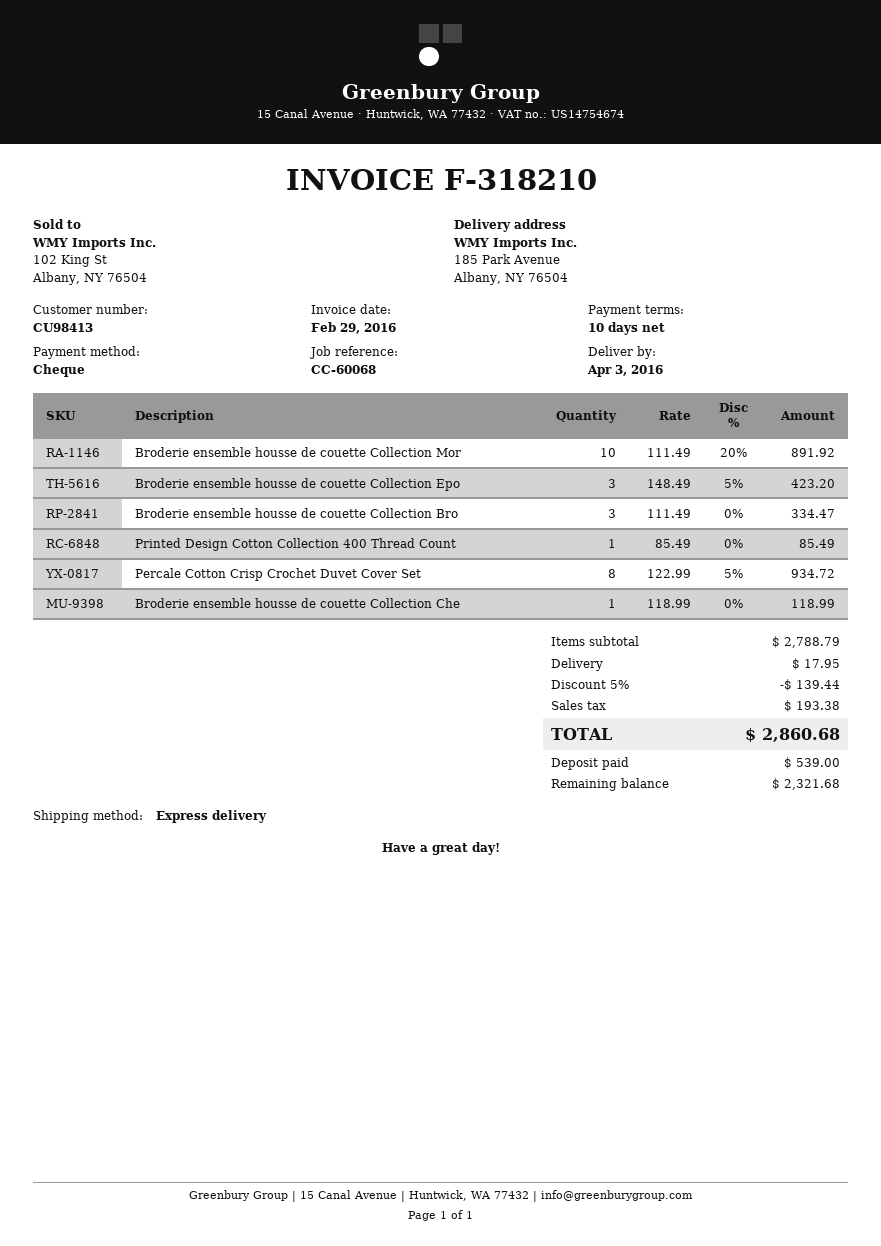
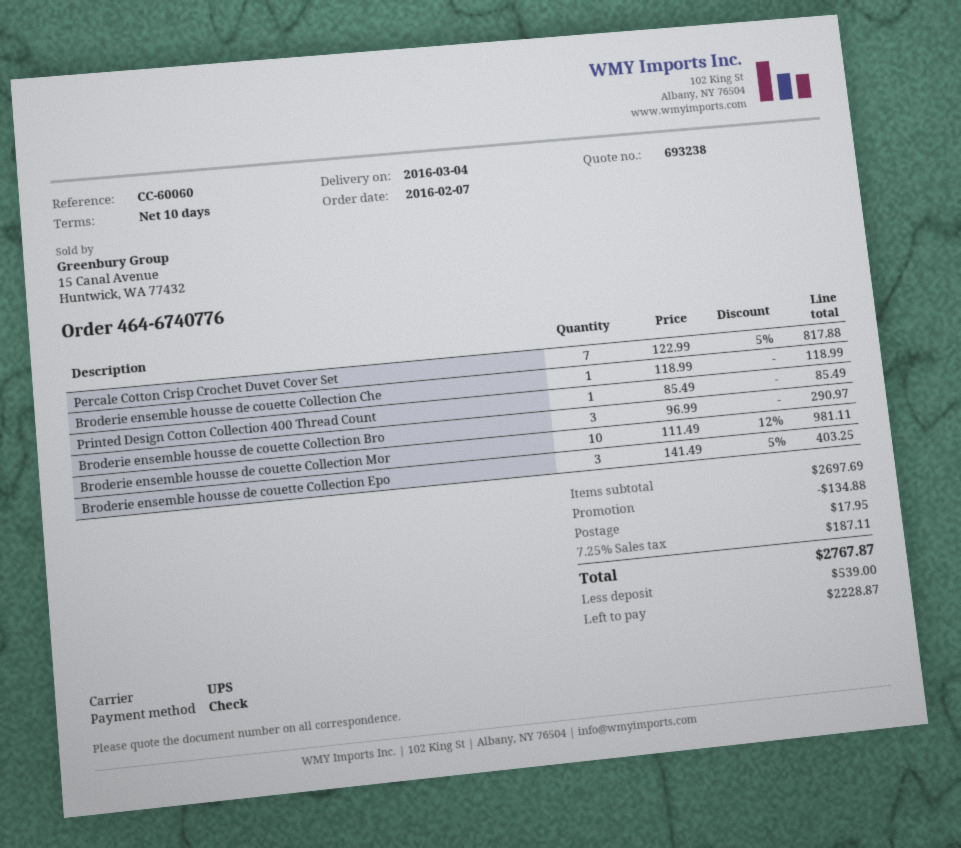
delivery date: 2016-04-03 -> 2016-03-04
reference: CC-60068 -> CC-60060
shipping method: express -> UPS
Broderie ensemble housse de couette Collection Mor: 10 x 111.49 - 20% = 891.92 -> 10 x 111.49 - 12% = 981.11
Broderie ensemble housse de couette Collection Epo: 3 x 148.49 - 5% = 423.20 -> 3 x 141.49 - 5% = 403.25
Broderie ensemble housse de couette Collection Bro: 3 x 111.49 = 334.47 -> 3 x 96.99 = 290.97
Percale Cotton Crisp Crochet Duvet Cover Set: 8 x 122.99 - 5% = 934.72 -> 7 x 122.99 - 5% = 817.88
subtotal: 2788.79 -> 2697.69
discount: 139.44 -> 134.88
tax: 193.38 -> 187.11
total: 2860.68 -> 2767.87
balance: 2321.68 -> 2228.87

